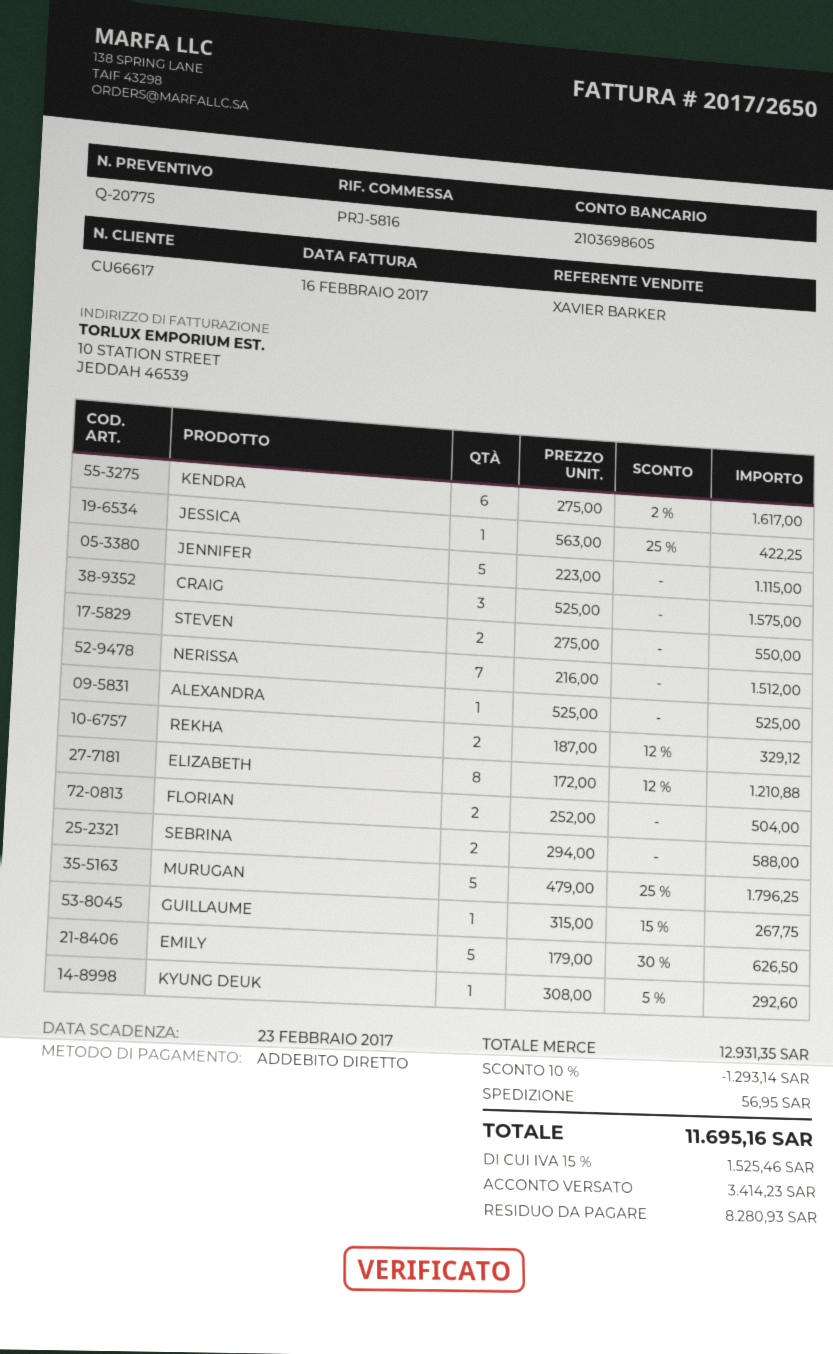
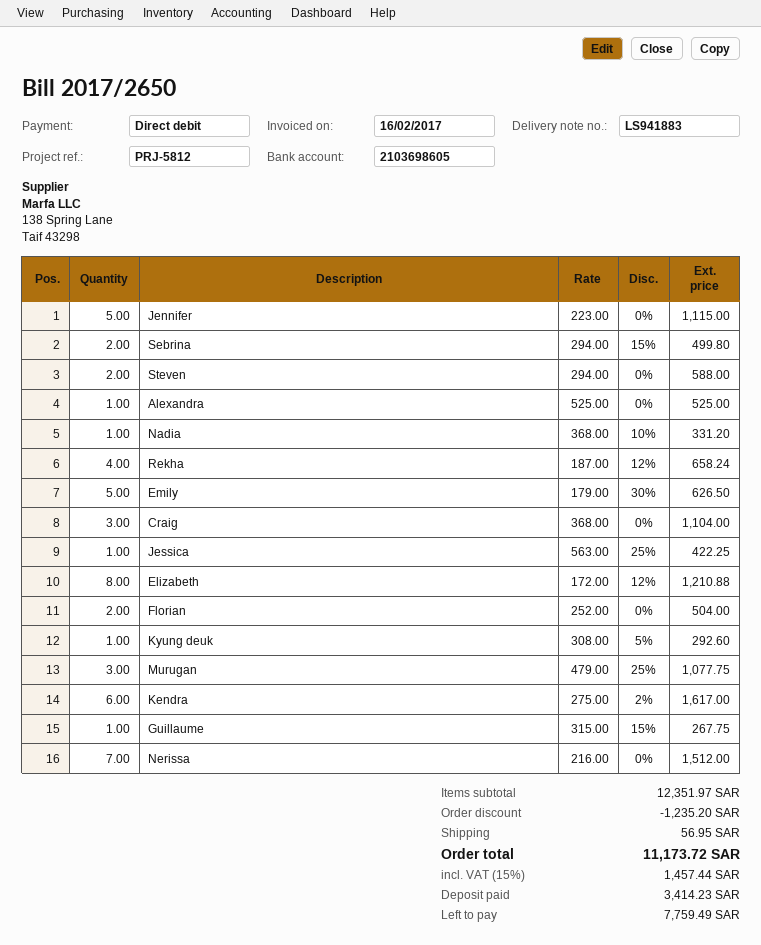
reference: PRJ-5816 -> PRJ-5812
CRAIG: 3 x 525.00 = 1575.00 -> 3 x 368.00 = 1104.00
STEVEN: 2 x 275.00 = 550.00 -> 2 x 294.00 = 588.00
REKHA: 2 x 187.00 - 12% = 329.12 -> 4 x 187.00 - 12% = 658.24
SEBRINA: 2 x 294.00 = 588.00 -> 2 x 294.00 - 15% = 499.80
MURUGAN: 5 x 479.00 - 25% = 1796.25 -> 3 x 479.00 - 25% = 1077.75
Nadia: none -> 1 x 368.00 - 10% = 331.20
subtotal: 12931.35 -> 12351.97
discount: 1293.14 -> 1235.20
tax: 15% = 1525.46 -> 15% = 1457.44
total: 11695.16 -> 11173.72
balance: 8280.93 -> 7759.49

